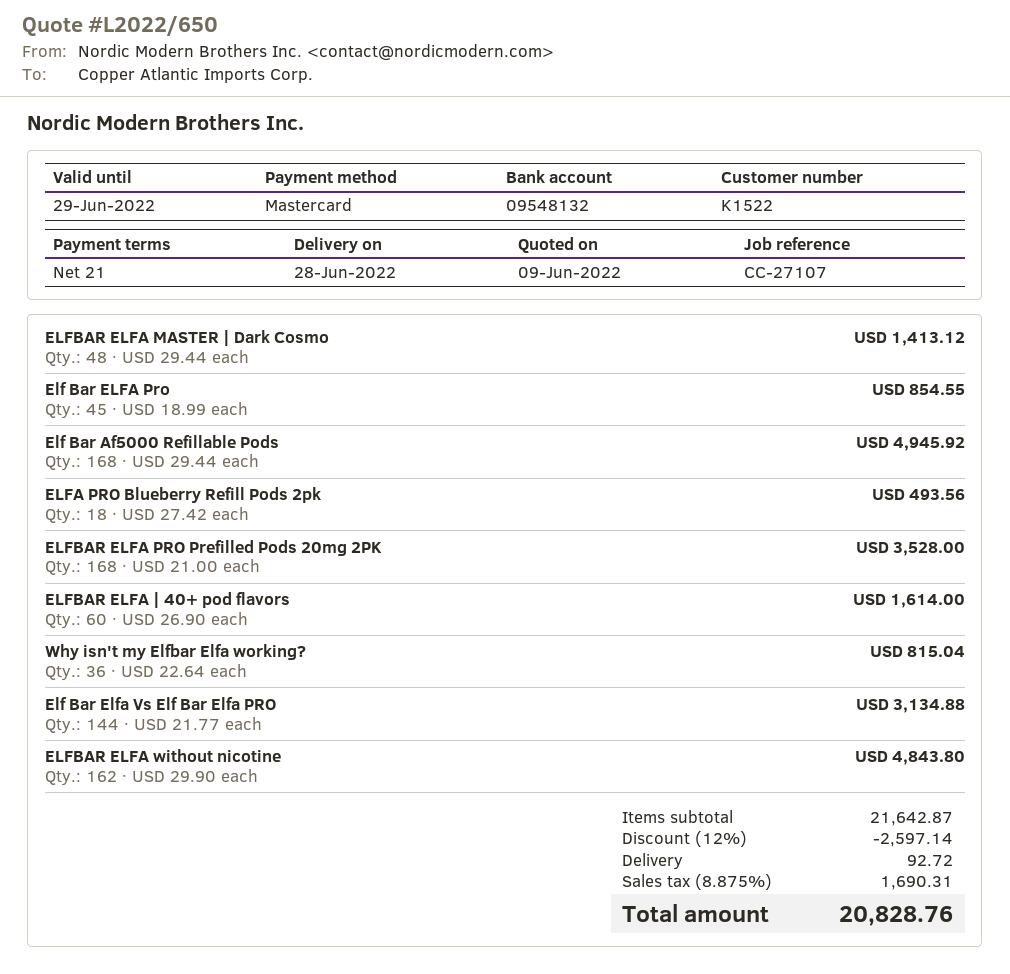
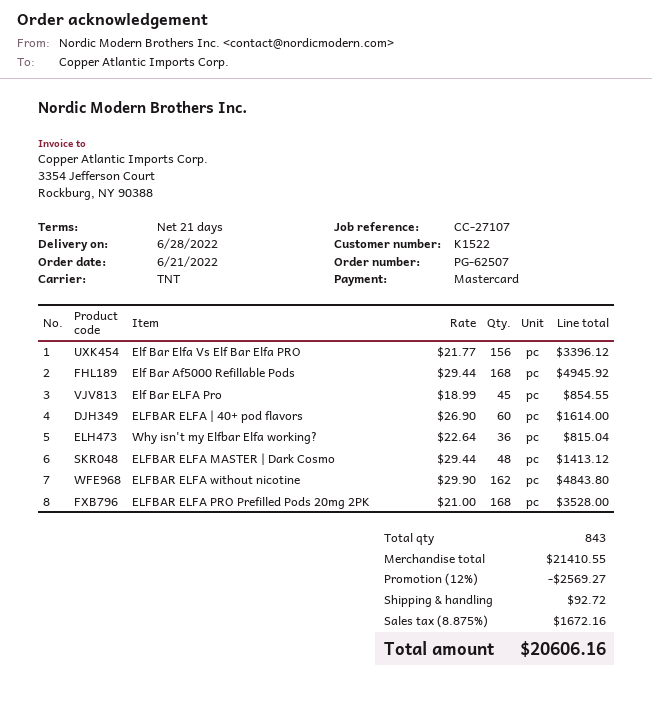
ELFA PRO Blueberry Refill Pods 2pk: 18 x 27.42 = 493.56 -> none
Elf Bar Elfa Vs Elf Bar Elfa PRO: 144 x 21.77 = 3134.88 -> 156 x 21.77 = 3396.12
subtotal: 21642.87 -> 21410.55
discount: 12% = 2597.14 -> 12% = 2569.27
tax: 8.875% = 1690.31 -> 8.875% = 1672.16
total: 20828.76 -> 20606.16

